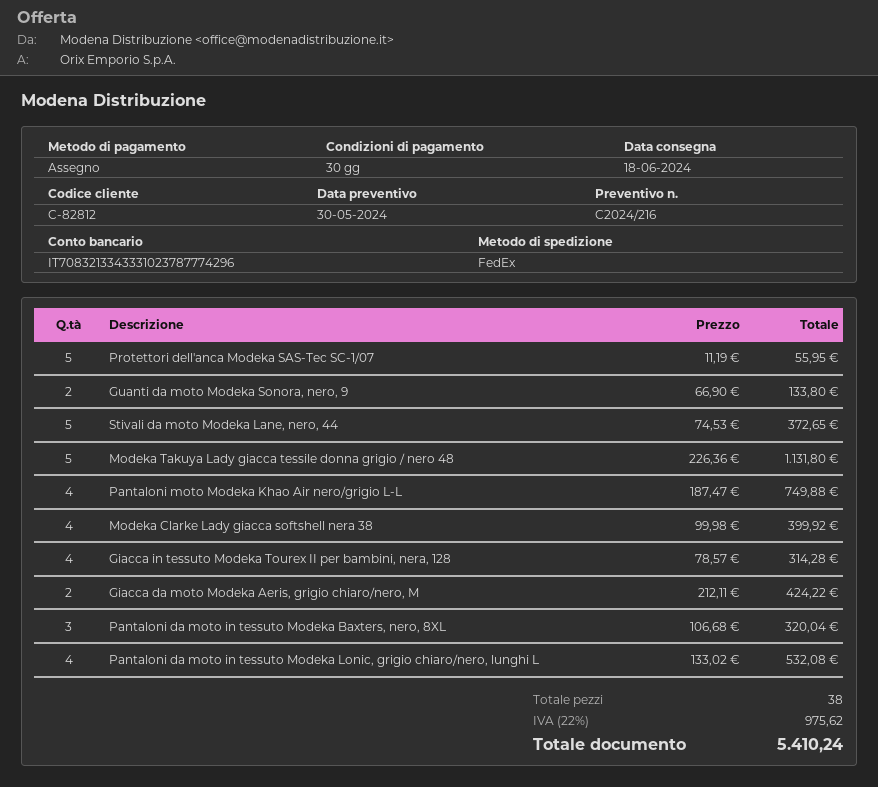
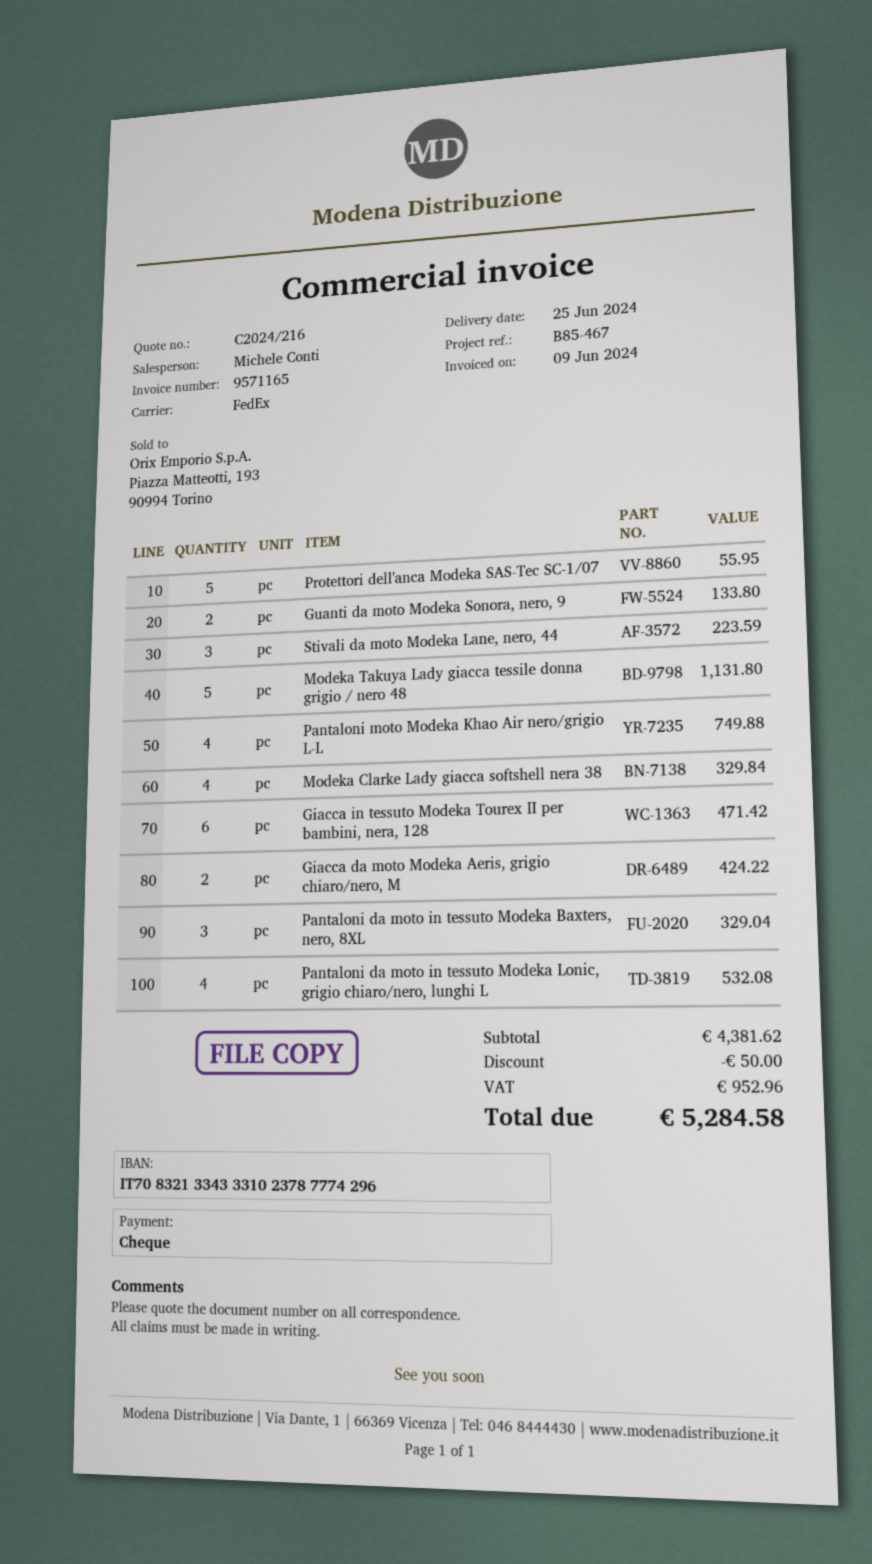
delivery date: 2024-06-18 -> 2024-06-25
Stivali da moto Modeka Lane, nero, 44: 5 for 372.65 -> 3 for 223.59
Modeka Clarke Lady giacca softshell nera 38: 4 for 399.92 -> 4 for 329.84
Giacca in tessuto Modeka Tourex II per bambini, nera, 128: 4 for 314.28 -> 6 for 471.42
Pantaloni da moto in tessuto Modeka Baxters, nero, 8XL: 3 for 320.04 -> 3 for 329.04
discount: none -> 50.00
tax: 975.62 -> 952.96
total: 5410.24 -> 5284.58

